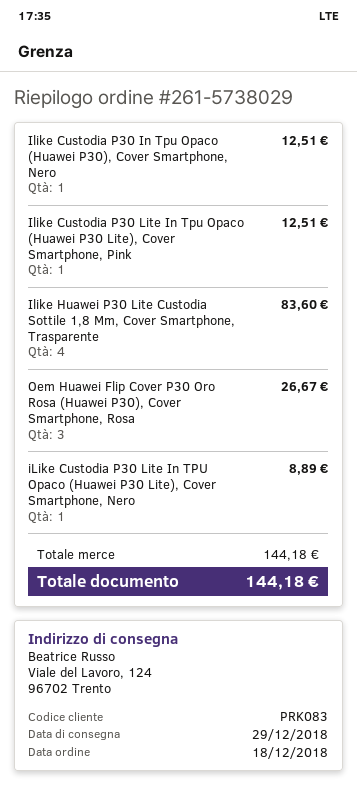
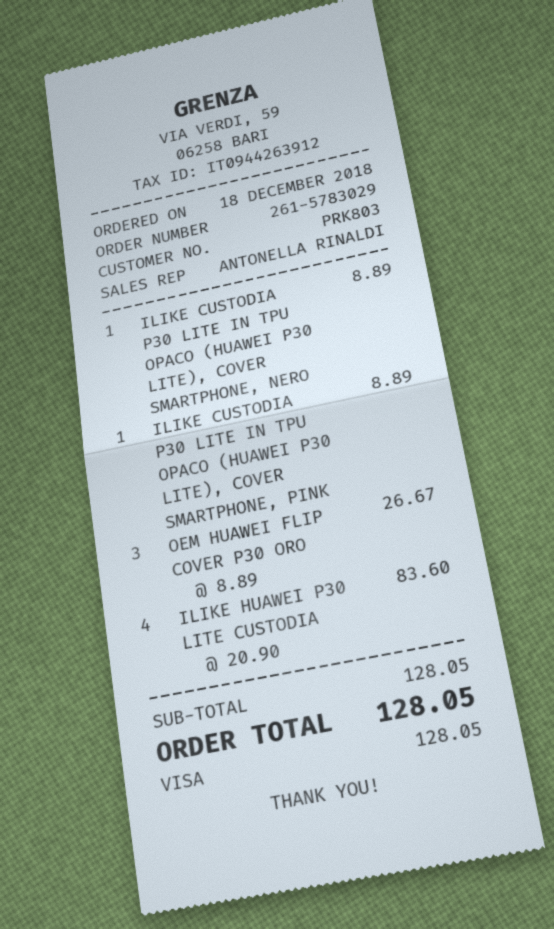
order number: 261-5738029 -> 261-5783029
customer number: PRK083 -> PRK803
Ilike Custodia P30 In Tpu Opaco (Huawei P30), Cover Smartphone, Nero: 1 for 12.51 -> none
Ilike Custodia P30 Lite In Tpu Opaco (Huawei P30 Lite), Cover Smartphone, Pink: 1 for 12.51 -> 1 for 8.89
subtotal: 144.18 -> 128.05
total: 144.18 -> 128.05

